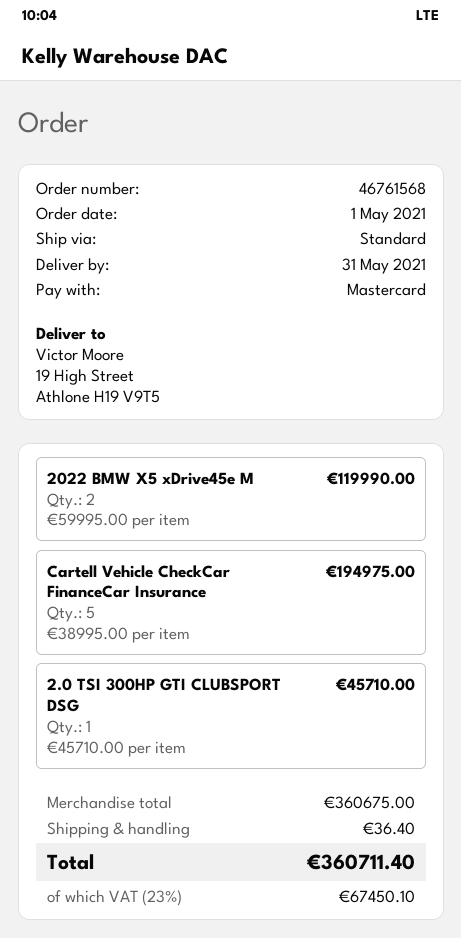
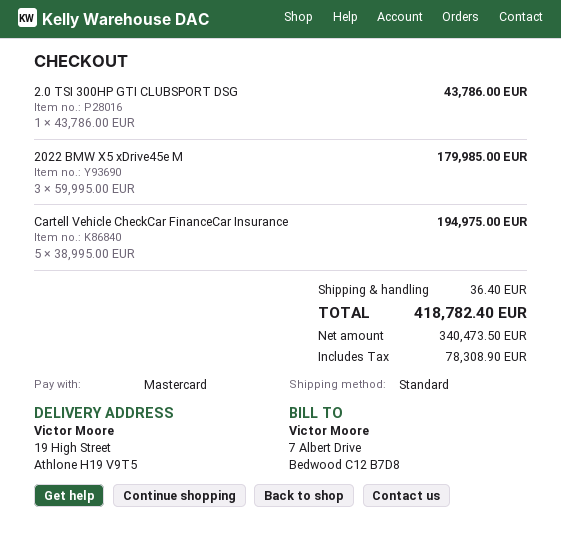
2022 BMW X5 xDrive45e M: 2 x 59995.00 = 119990.00 -> 3 x 59995.00 = 179985.00
2.0 TSI 300HP GTI CLUBSPORT DSG: 1 x 45710.00 = 45710.00 -> 1 x 43786.00 = 43786.00
tax: 67450.10 -> 78308.90
total: 360711.40 -> 418782.40

